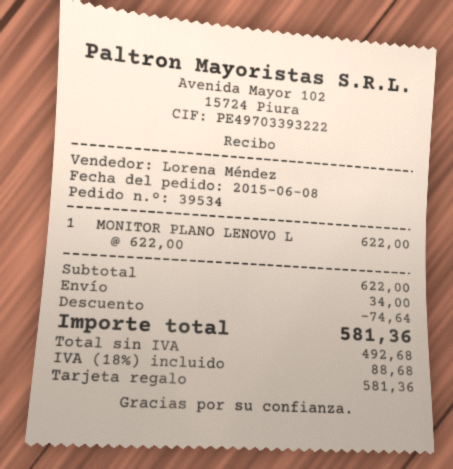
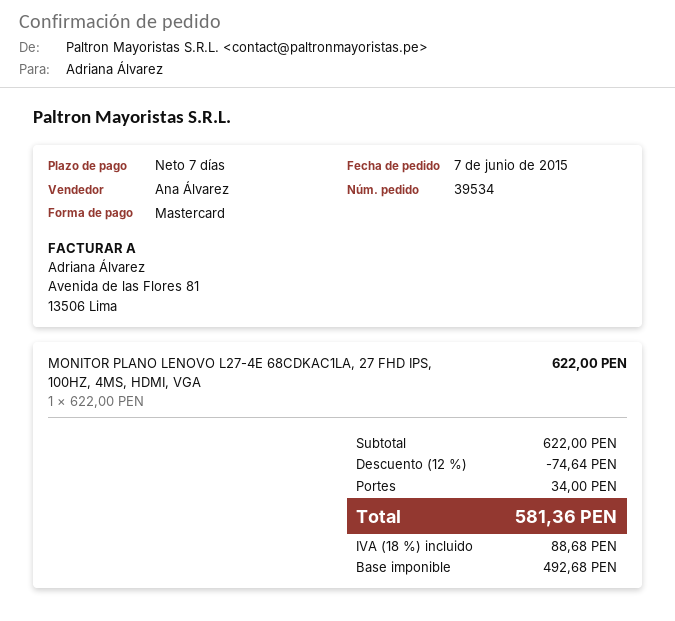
order date: 2015-06-08 -> 2015-06-07
sales rep: Lorena Méndez -> Ana Álvarez
payment method: gift card -> Mastercard

